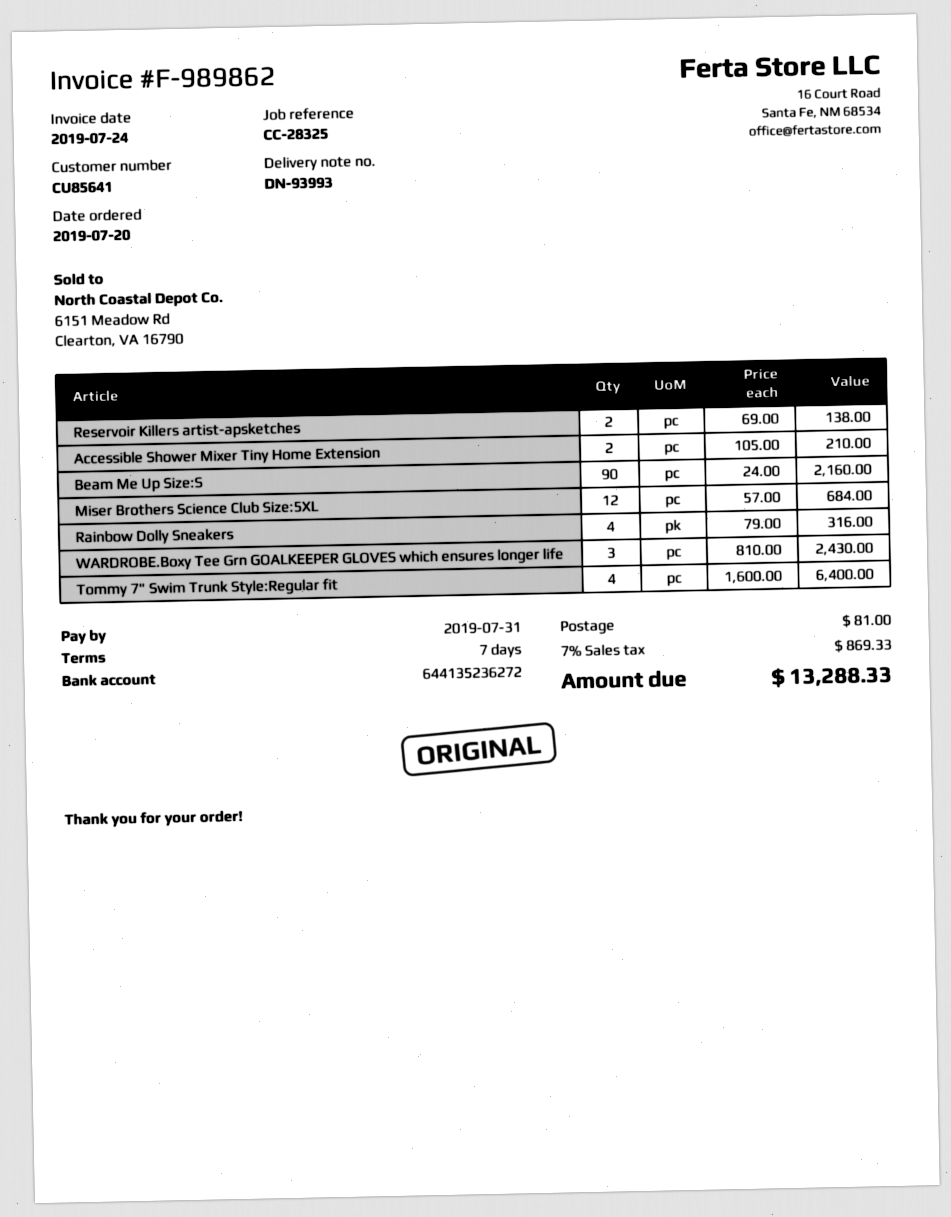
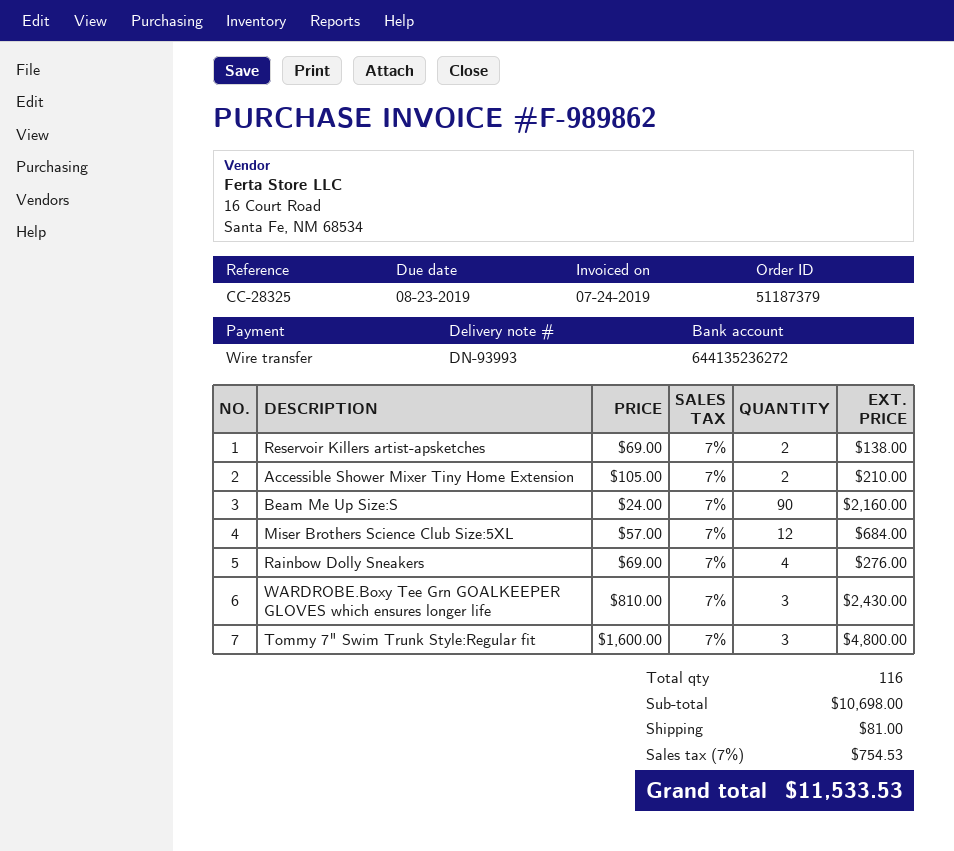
due date: 2019-07-31 -> 2019-08-23
Rainbow Dolly Sneakers: 4 x 79.00 = 316.00 -> 4 x 69.00 = 276.00
Tommy 7" Swim Trunk Style:Regular fit: 4 x 1600.00 = 6400.00 -> 3 x 1600.00 = 4800.00
tax: 7% = 869.33 -> 7% = 754.53
total: 13288.33 -> 11533.53

